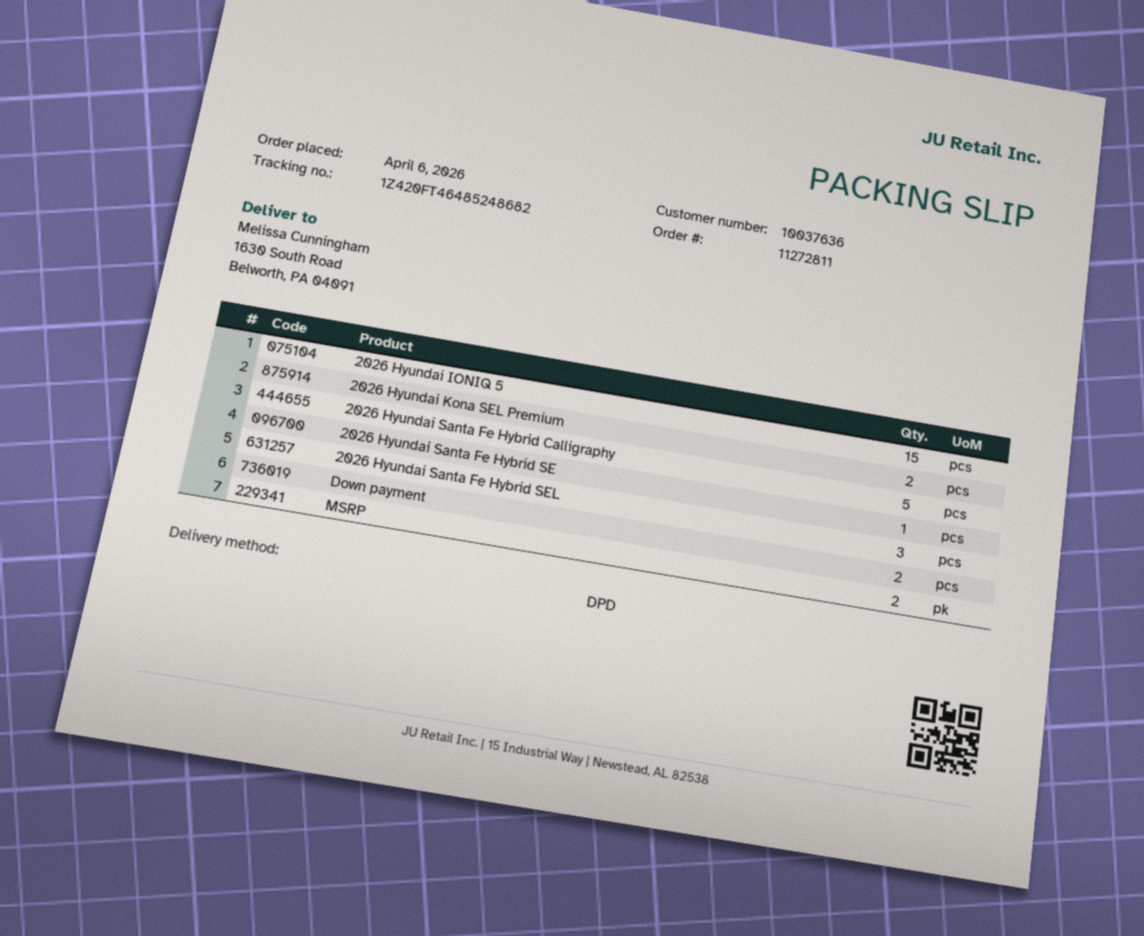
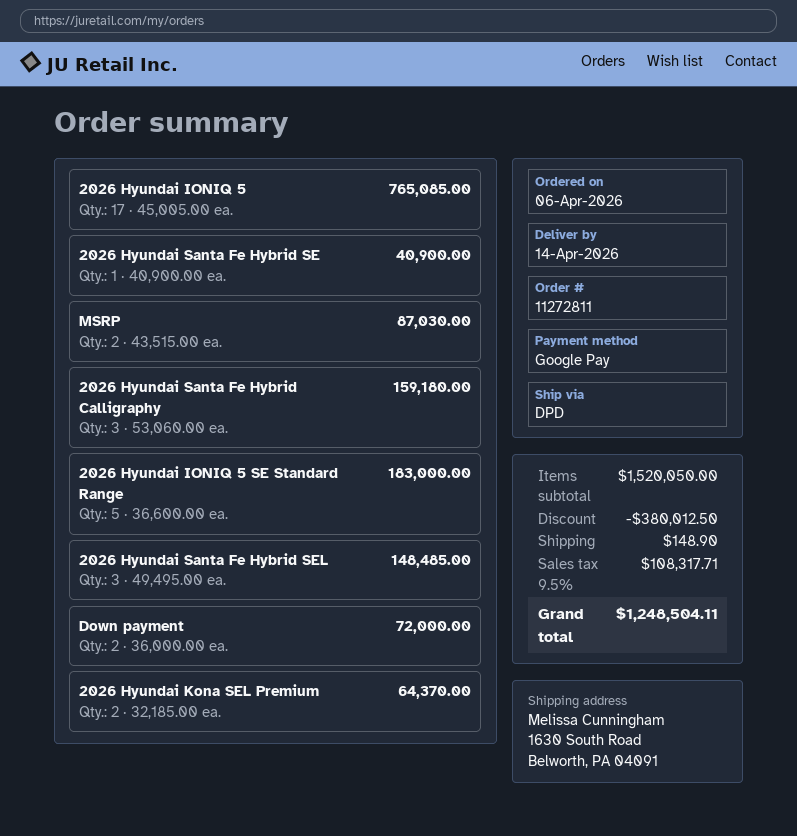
2026 Hyundai IONIQ 5: 15 -> 17
2026 Hyundai Santa Fe Hybrid Calligraphy: 5 -> 3
2026 Hyundai IONIQ 5 SE Standard Range: none -> 5

